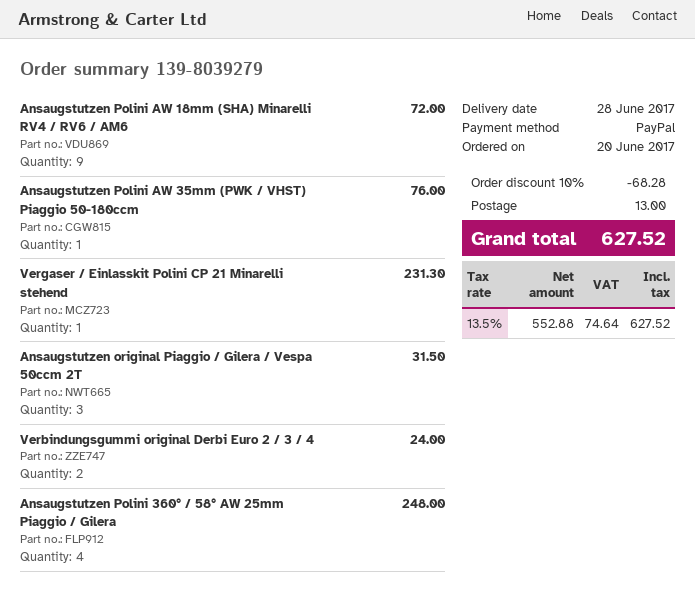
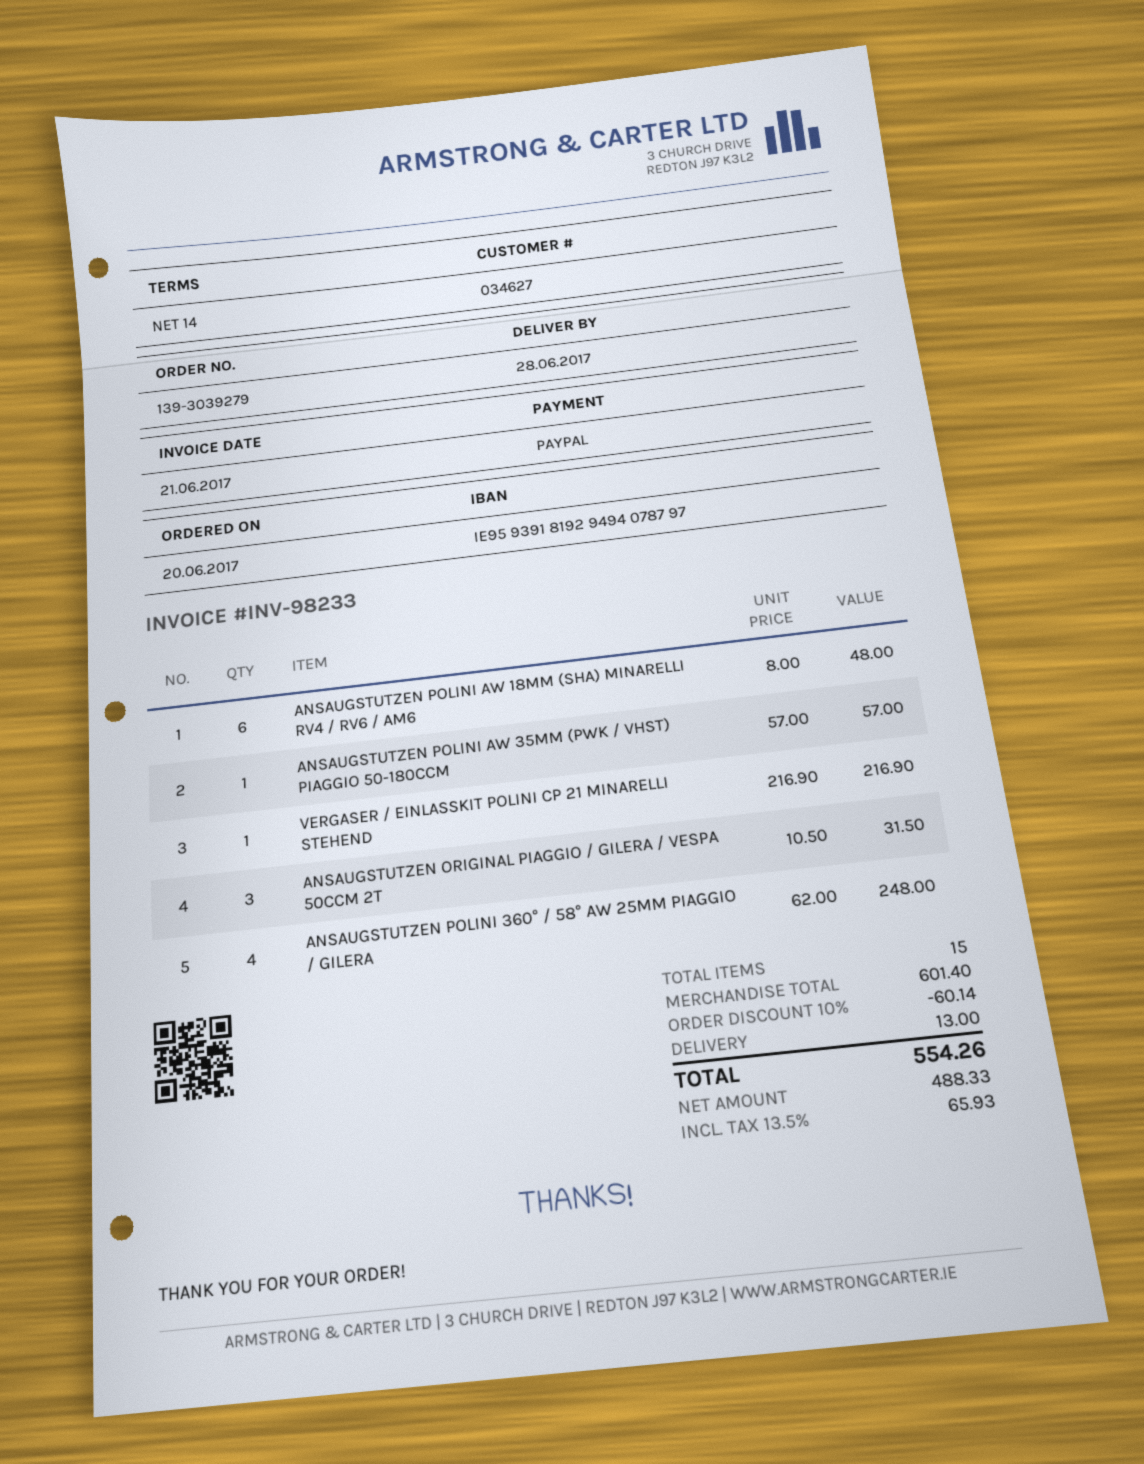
order number: 139-8039279 -> 139-3039279
Ansaugstutzen Polini AW 18mm (SHA) Minarelli RV4 / RV6 / AM6: 9 for 72.00 -> 6 for 48.00
Ansaugstutzen Polini AW 35mm (PWK / VHST) Piaggio 50-180ccm: 1 for 76.00 -> 1 for 57.00
Vergaser / Einlasskit Polini CP 21 Minarelli stehend: 1 for 231.30 -> 1 for 216.90
Verbindungsgummi original Derbi Euro 2 / 3 / 4: 2 for 24.00 -> none
discount: 10% = 68.28 -> 10% = 60.14
net: 552.88 -> 488.33
tax: 13.5% = 74.64 -> 13.5% = 65.93
total: 627.52 -> 554.26

